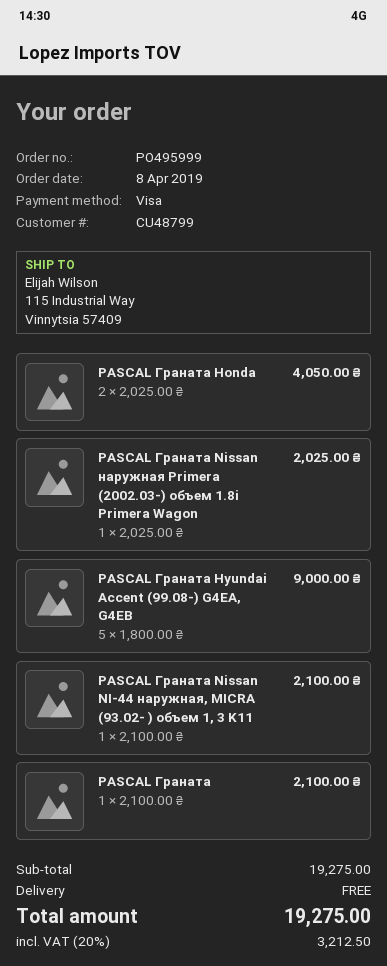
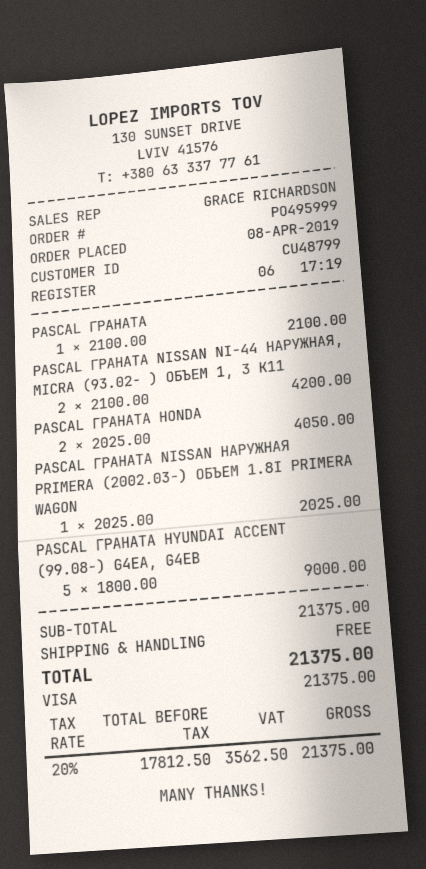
PASCAL Граната Nissan NI-44 наружная, MICRA (93.02- ) объем 1, 3 K11: 1 x 2100.00 = 2100.00 -> 2 x 2100.00 = 4200.00
subtotal: 19275.00 -> 21375.00
tax: 20% = 3212.50 -> 20% = 3562.50
total: 19275.00 -> 21375.00

